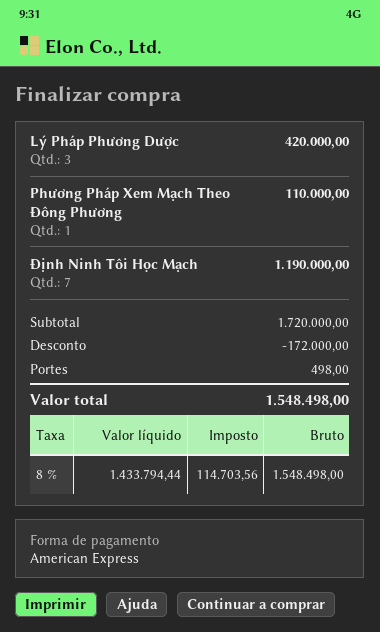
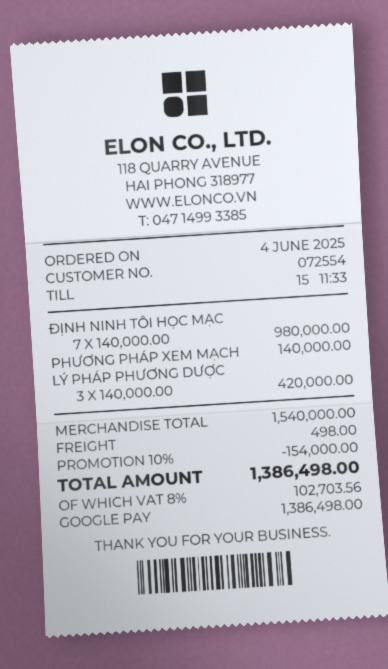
payment method: American Express -> Google Pay
Phương Pháp Xem Mạch Theo Đông Phương: 1 for 110000.00 -> 1 for 140000.00
Định Ninh Tôi Học Mạch: 7 for 1190000.00 -> 7 for 980000.00
subtotal: 1720000.00 -> 1540000.00
discount: 172000.00 -> 154000.00
tax: 8% = 114703.56 -> 8% = 102703.56
total: 1548498.00 -> 1386498.00

